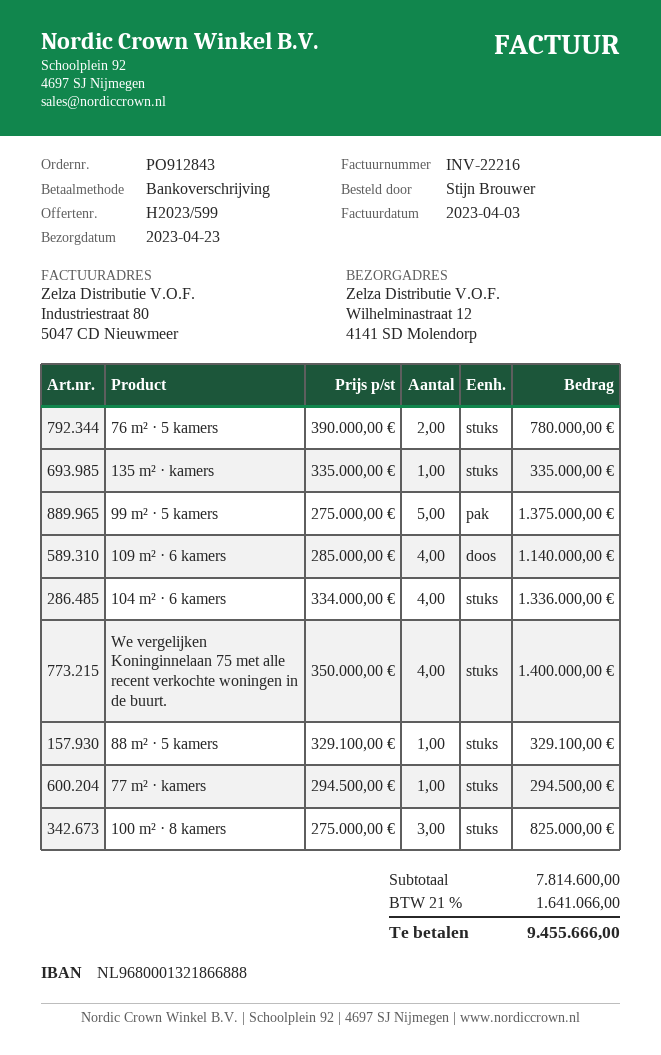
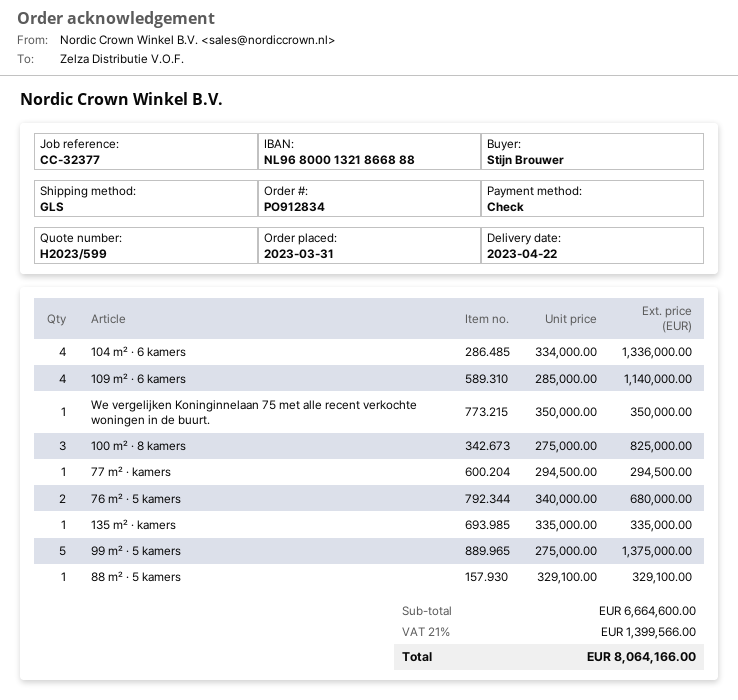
order number: PO912843 -> PO912834
delivery date: 2023-04-23 -> 2023-04-22
payment method: bank transfer -> cheque
76 m² · 5 kamers: 2 x 390000.00 = 780000.00 -> 2 x 340000.00 = 680000.00
We vergelijken Koninginnelaan 75 met alle recent verkochte woningen in de buurt.: 4 x 350000.00 = 1400000.00 -> 1 x 350000.00 = 350000.00
subtotal: 7814600.00 -> 6664600.00
tax: 21% = 1641066.00 -> 21% = 1399566.00
total: 9455666.00 -> 8064166.00

